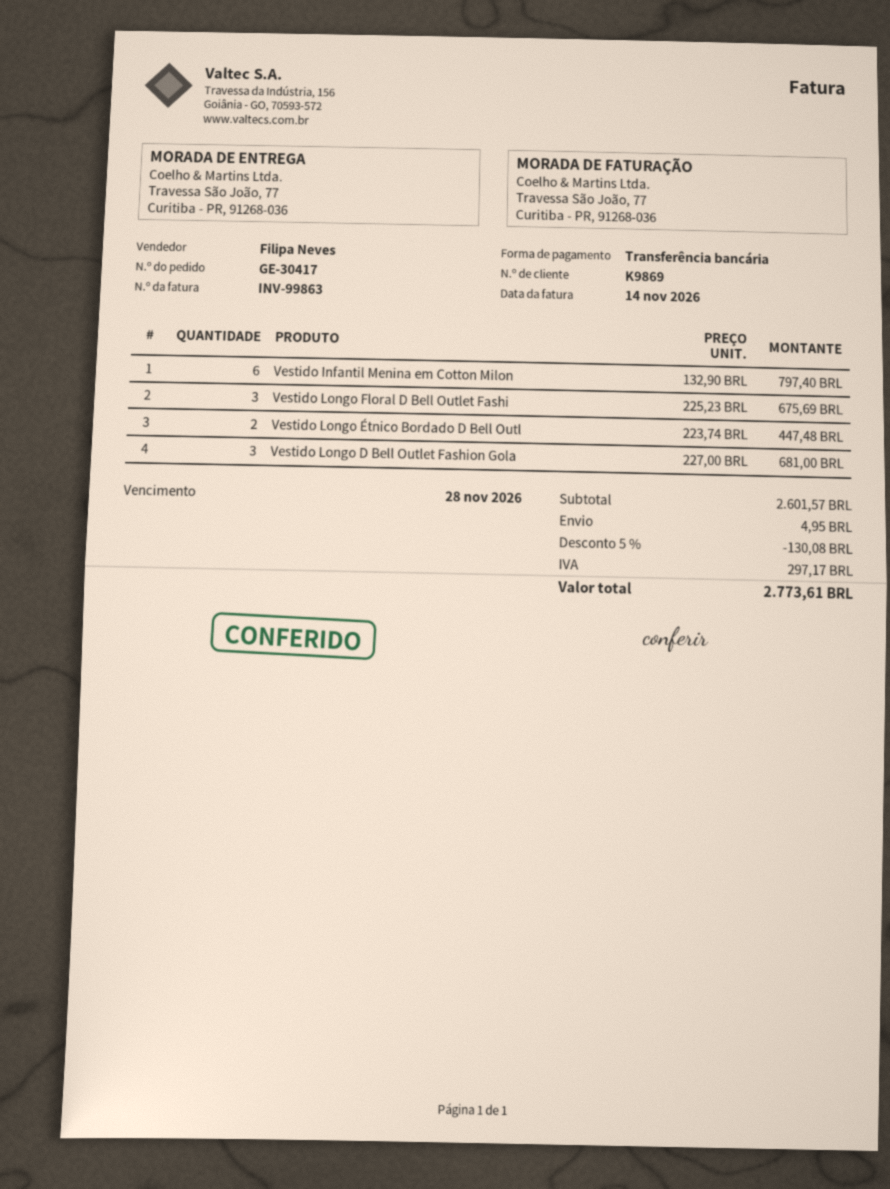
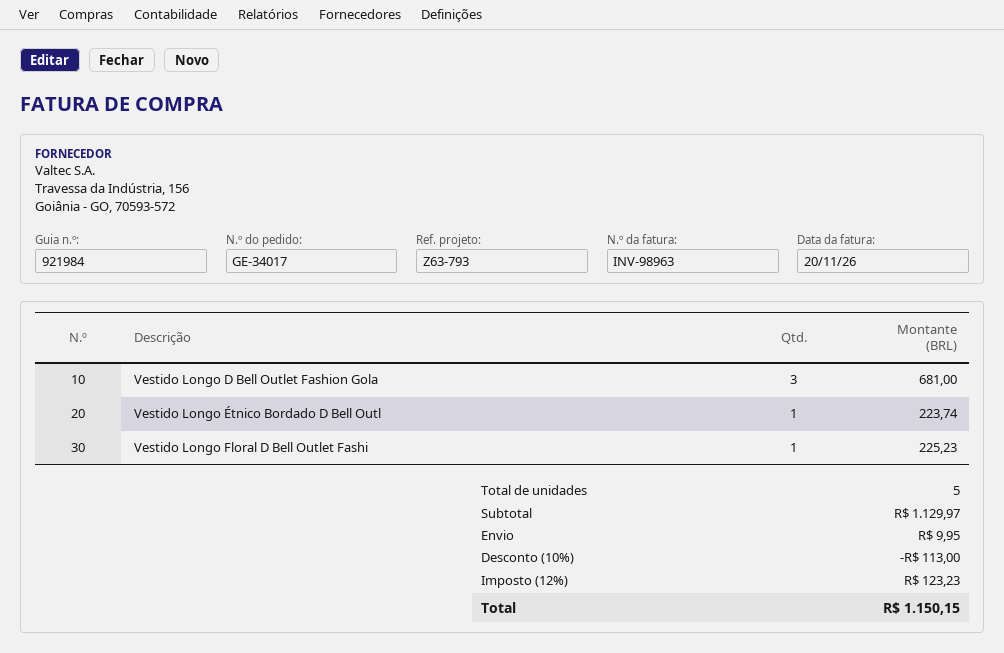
order number: GE-30417 -> GE-34017
invoice number: INV-99863 -> INV-98963
invoice date: 2026-11-14 -> 2026-11-20
Vestido Infantil Menina em Cotton Milon: 6 for 797.40 -> none
Vestido Longo Floral D Bell Outlet Fashi: 3 for 675.69 -> 1 for 225.23
Vestido Longo Étnico Bordado D Bell Outl: 2 for 447.48 -> 1 for 223.74
subtotal: 2601.57 -> 1129.97
discount: 5% = 130.08 -> 10% = 113.00
shipping: 4.95 -> 9.95
tax: 297.17 -> 123.23
total: 2773.61 -> 1150.15

